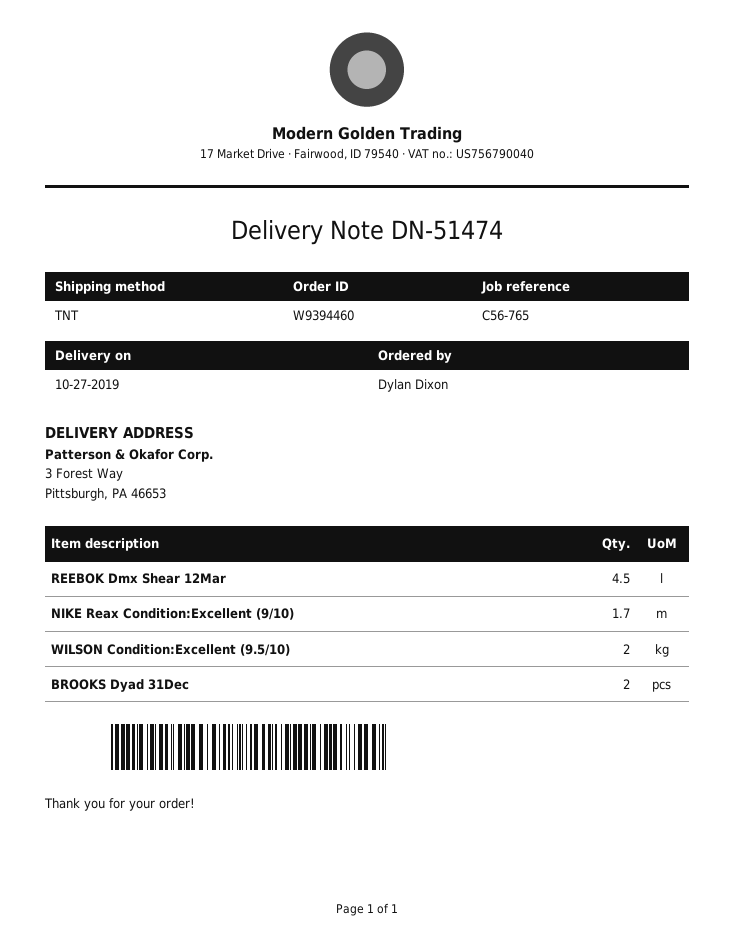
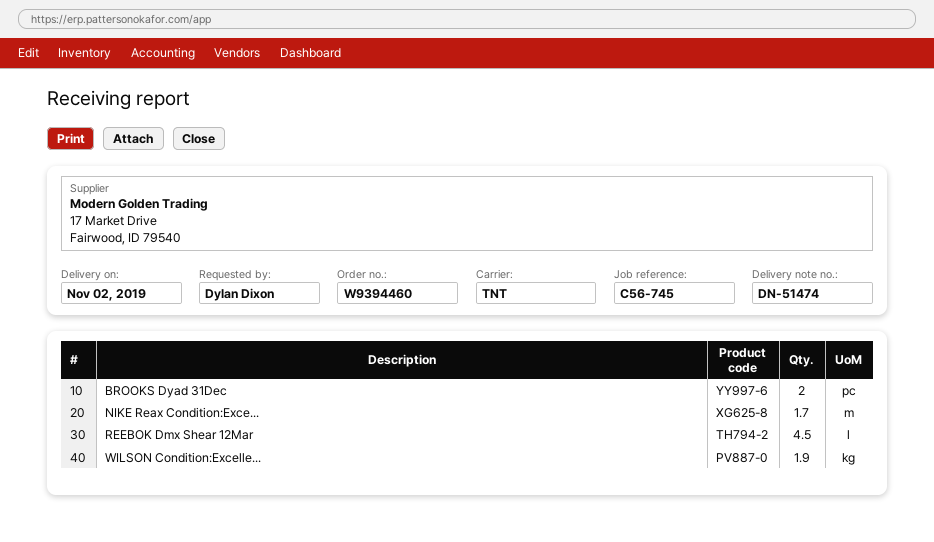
delivery date: 2019-10-27 -> 2019-11-02
reference: C56-765 -> C56-745
WILSON Condition:Excellent (9.5/10): 2 -> 1.9

